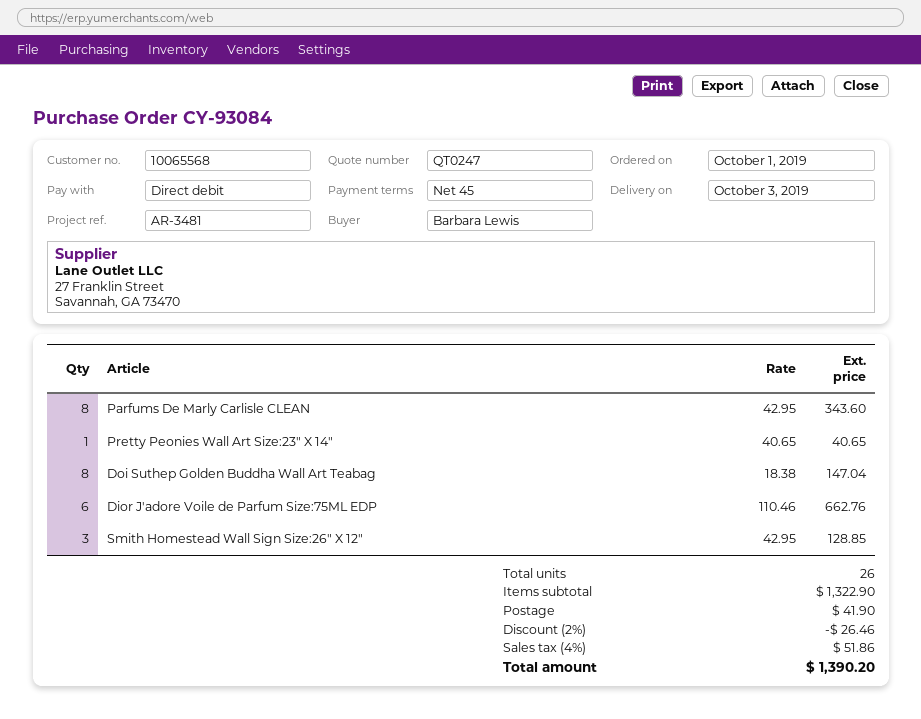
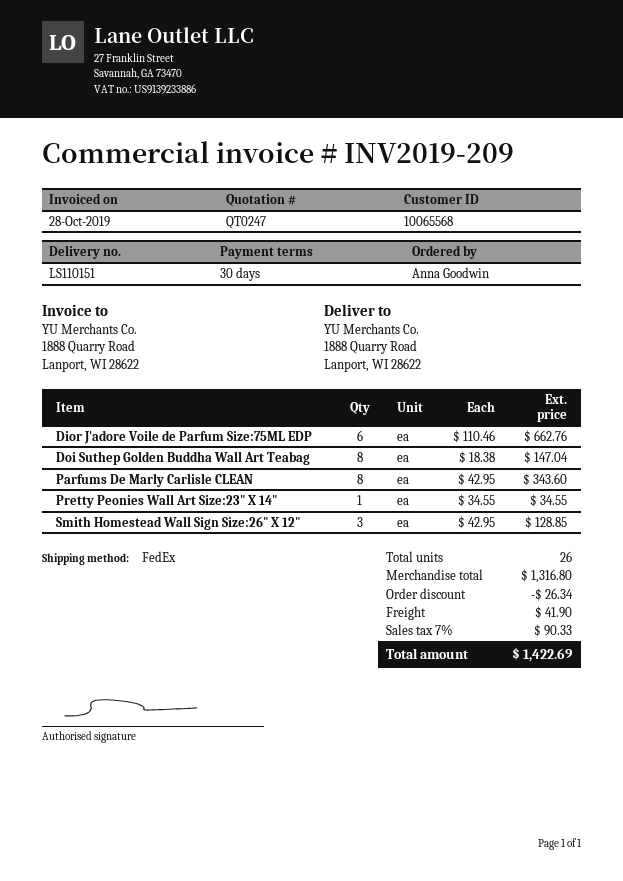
payment terms: 45 days -> 30 days
ordered by: Barbara Lewis -> Anna Goodwin
Pretty Peonies Wall Art Size:23" X 14": 1 x 40.65 = 40.65 -> 1 x 34.55 = 34.55
subtotal: 1322.90 -> 1316.80
discount: 26.46 -> 26.34
tax: 4% = 51.86 -> 7% = 90.33
total: 1390.20 -> 1422.69

